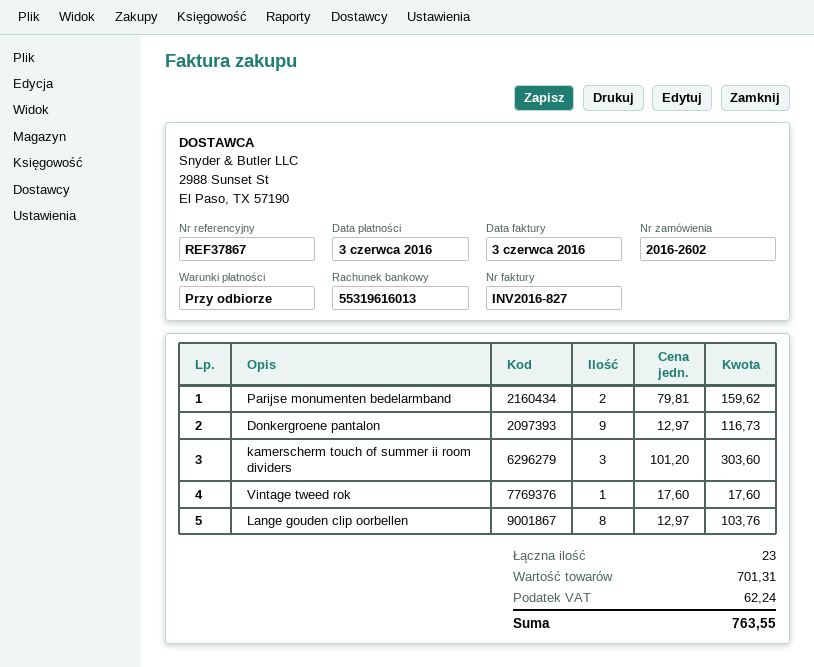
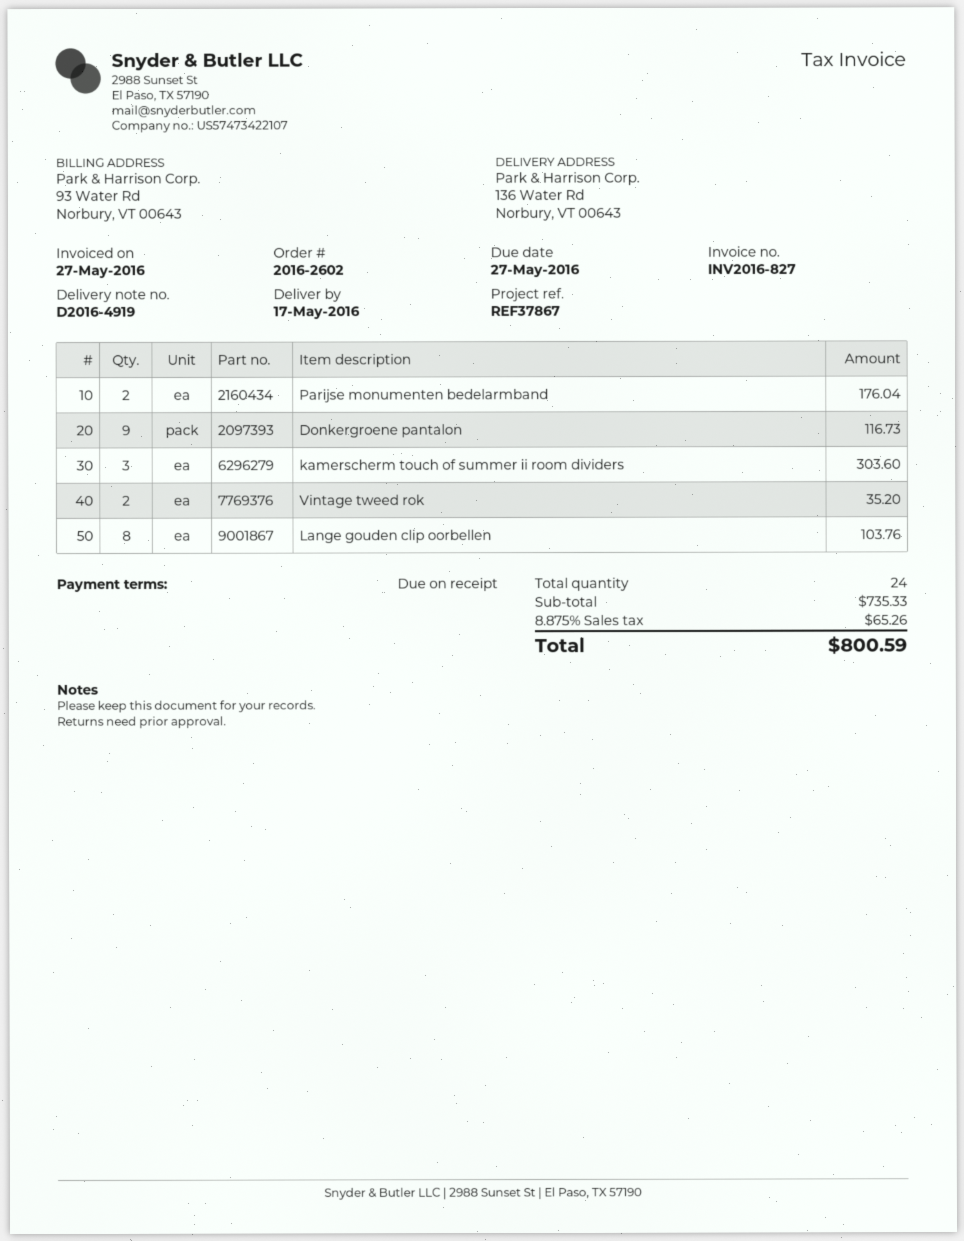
invoice date: 2016-06-03 -> 2016-05-27
due date: 2016-06-03 -> 2016-05-27
Parijse monumenten bedelarmband: 2 for 159.62 -> 2 for 176.04
Vintage tweed rok: 1 for 17.60 -> 2 for 35.20
total quantity: 23 -> 24
subtotal: 701.31 -> 735.33
tax: 62.24 -> 65.26
total: 763.55 -> 800.59

